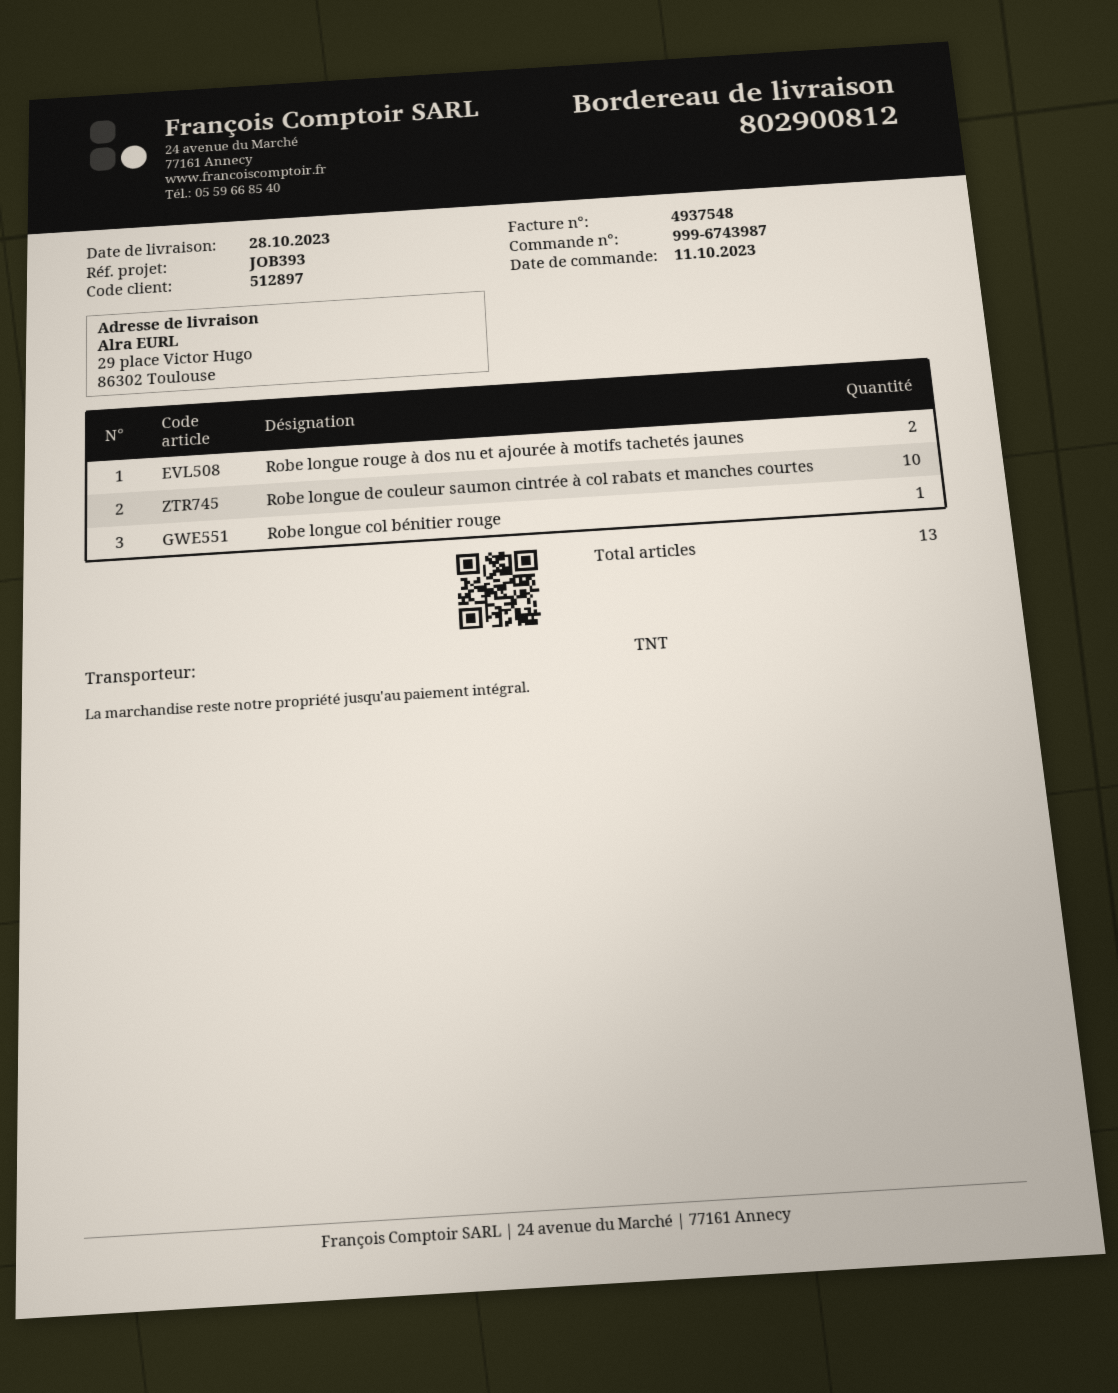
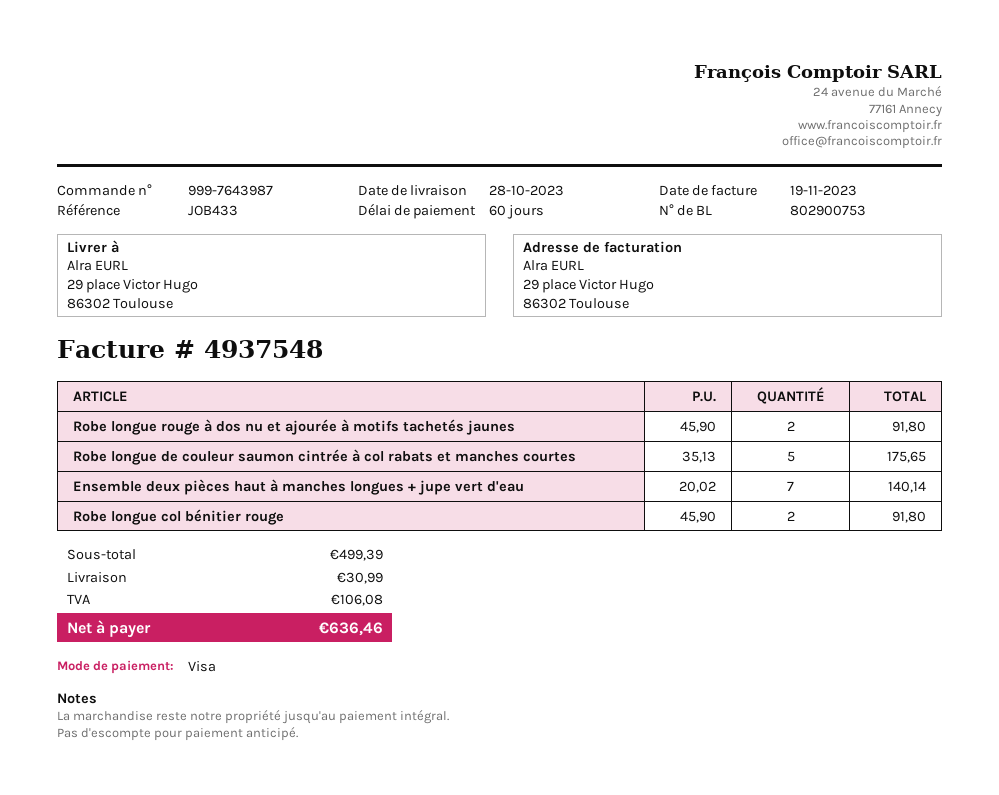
order number: 999-6743987 -> 999-7643987
delivery note number: 802900812 -> 802900753
reference: JOB393 -> JOB433
Robe longue de couleur saumon cintrée à col rabats et manches courtes: 10 -> 5
Robe longue col bénitier rouge: 1 -> 2
Ensemble deux pièces haut à manches longues + jupe vert d'eau: none -> 7

